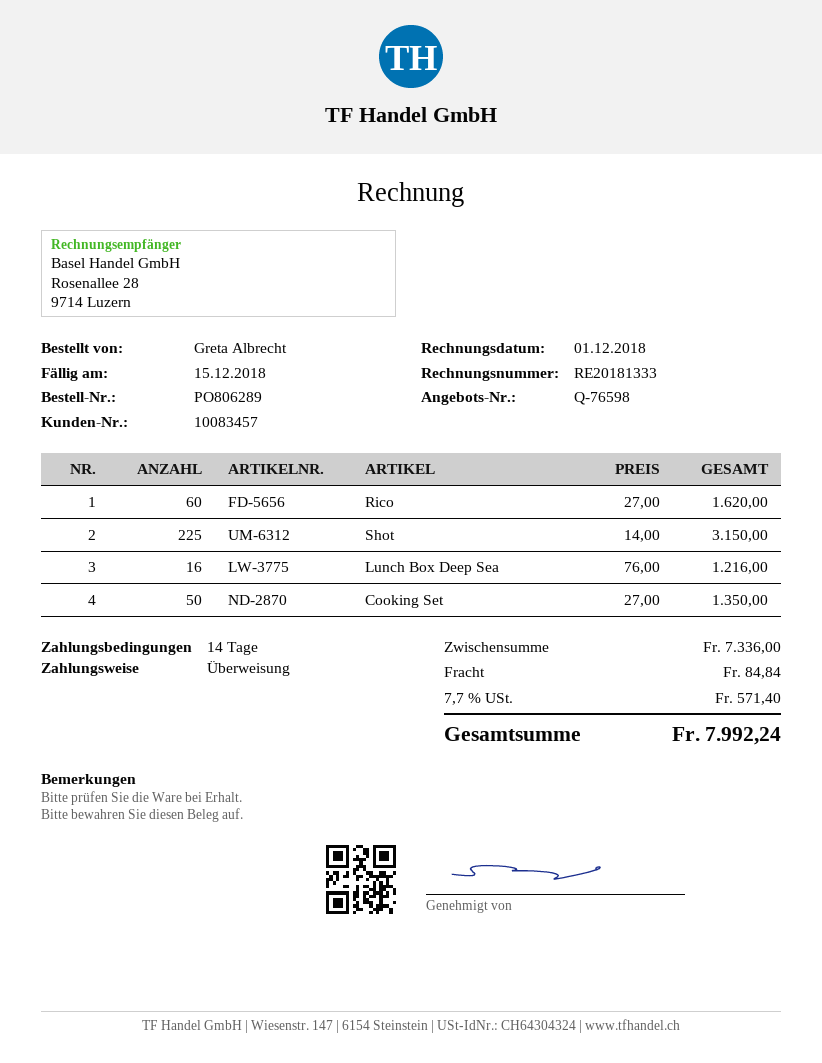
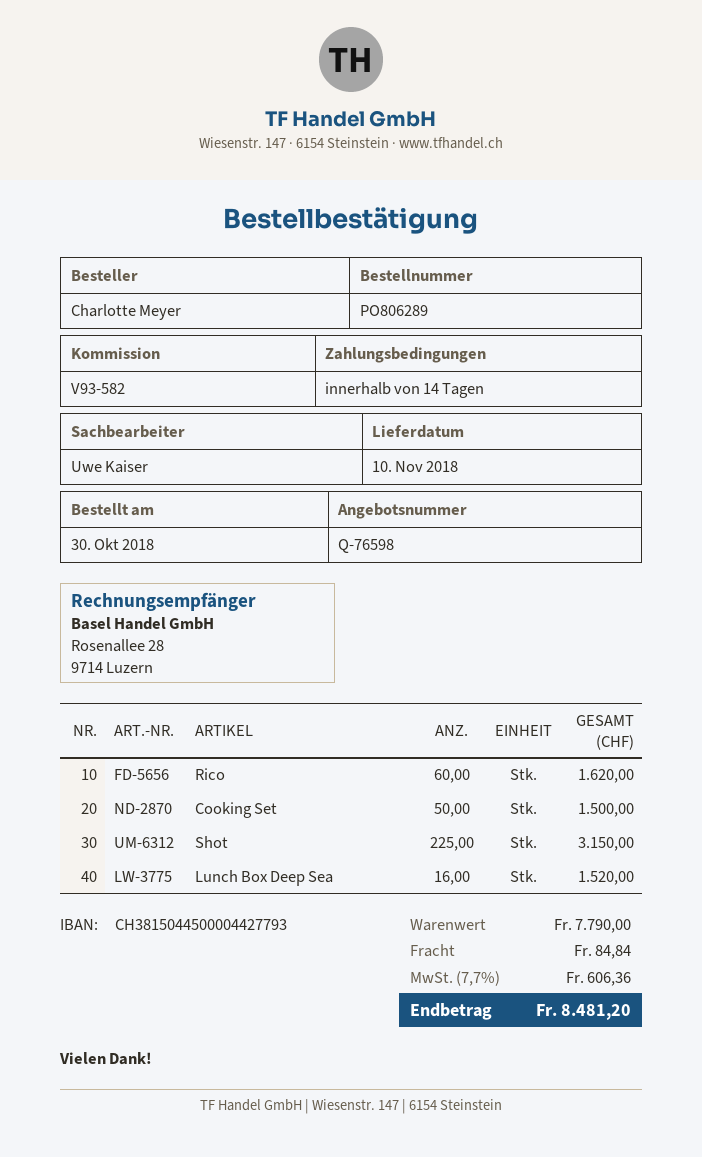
ordered by: Greta Albrecht -> Charlotte Meyer
Lunch Box Deep Sea: 16 for 1216.00 -> 16 for 1520.00
Cooking Set: 50 for 1350.00 -> 50 for 1500.00
subtotal: 7336.00 -> 7790.00
tax: 7.7% = 571.40 -> 7.7% = 606.36
total: 7992.24 -> 8481.20

